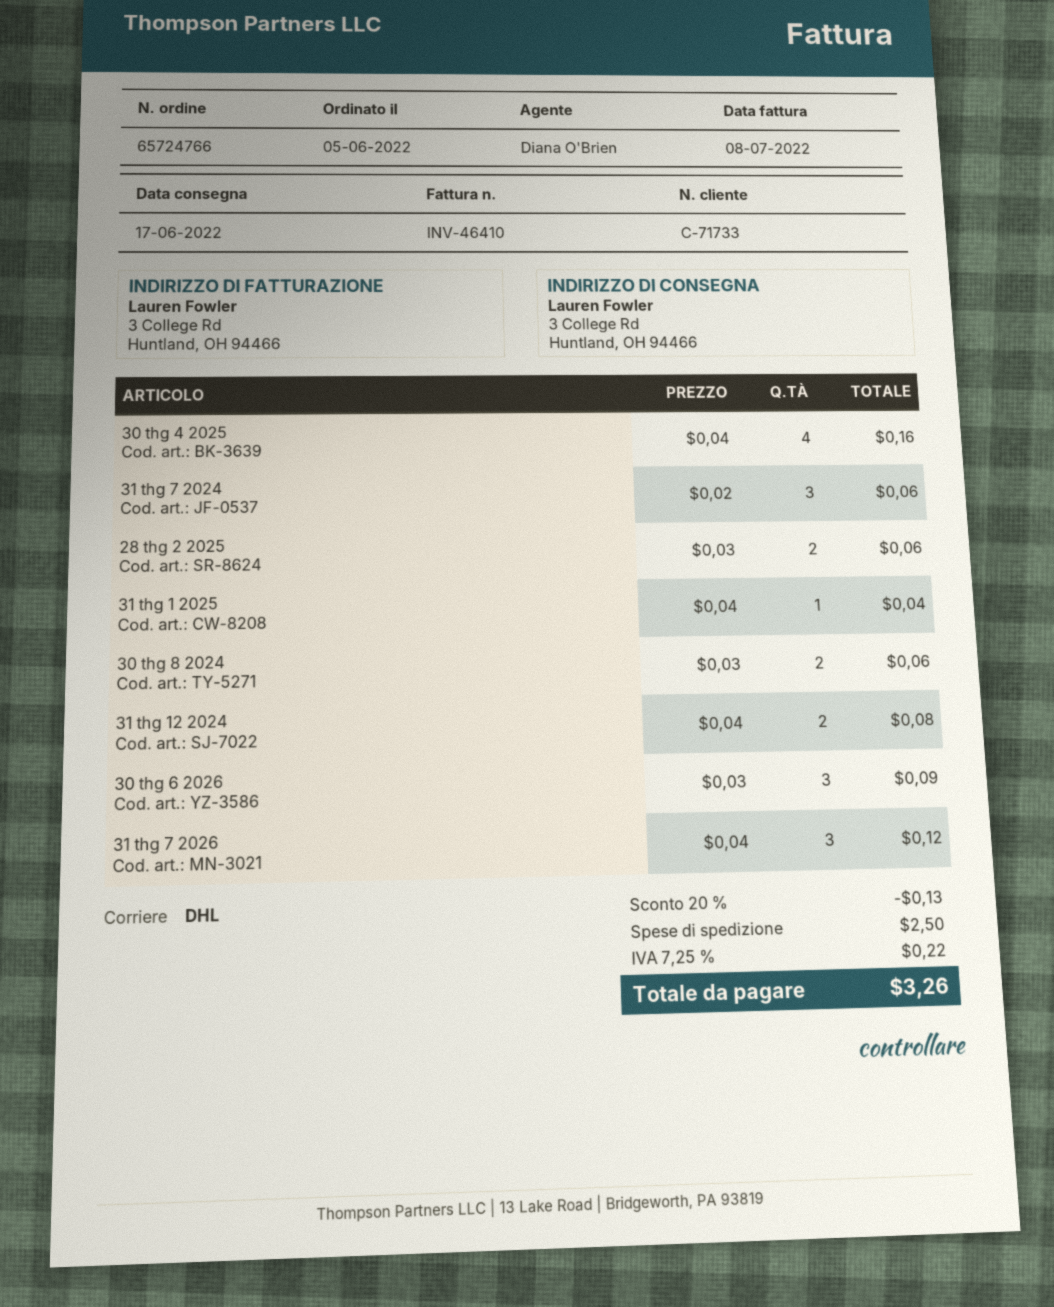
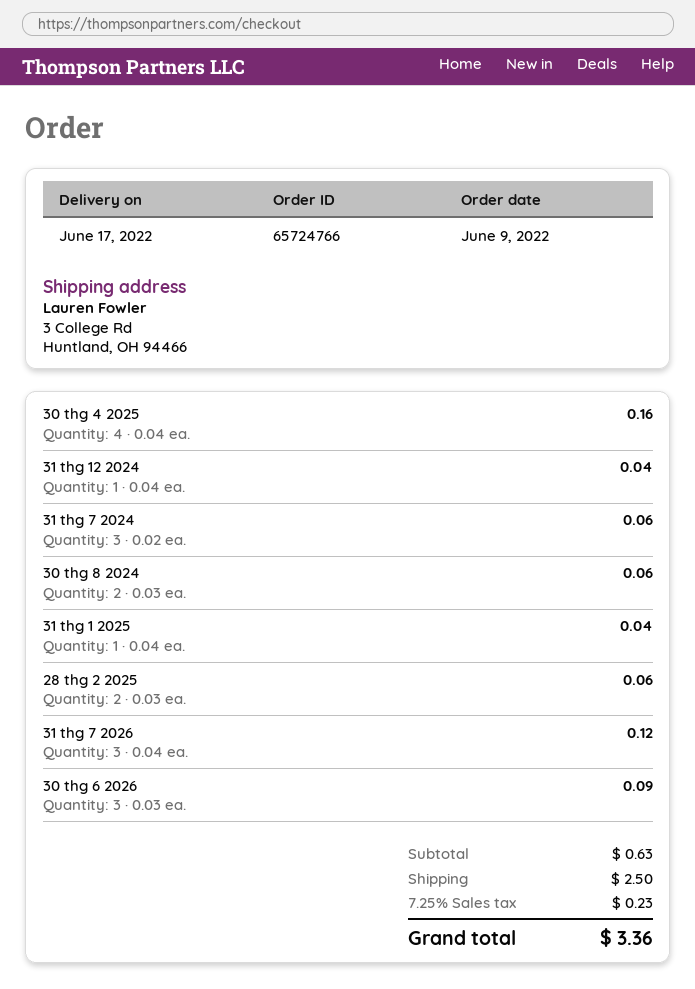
order date: 2022-06-05 -> 2022-06-09
31 thg 12 2024: 2 x 0.04 = 0.08 -> 1 x 0.04 = 0.04
discount: 20% = 0.13 -> none
tax: 7.25% = 0.22 -> 7.25% = 0.23
total: 3.26 -> 3.36

